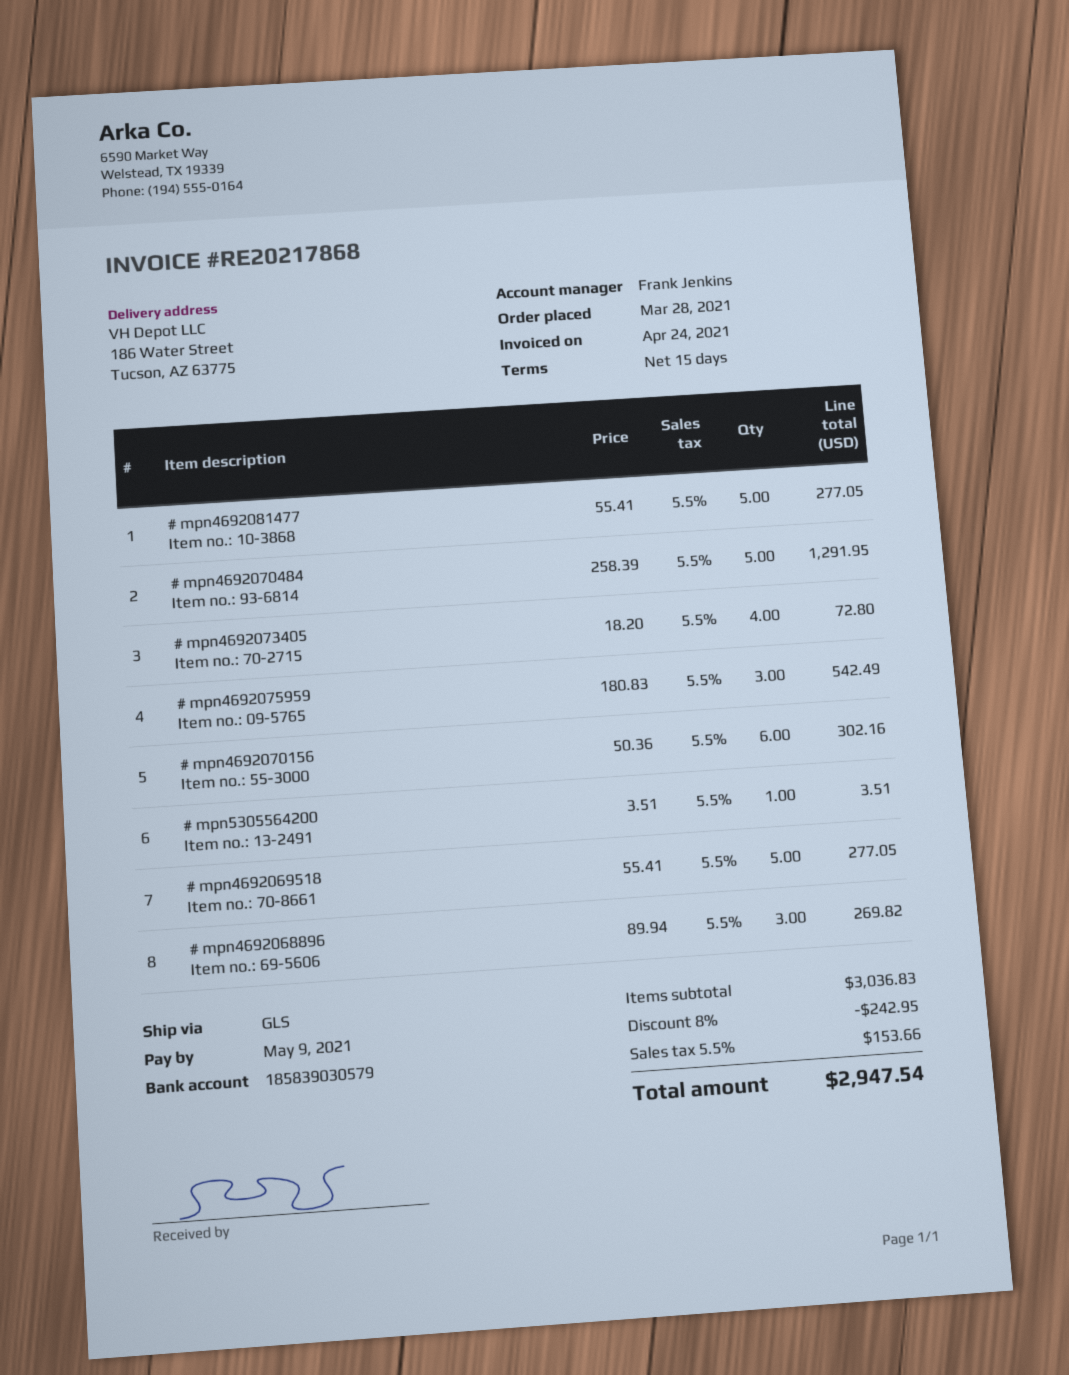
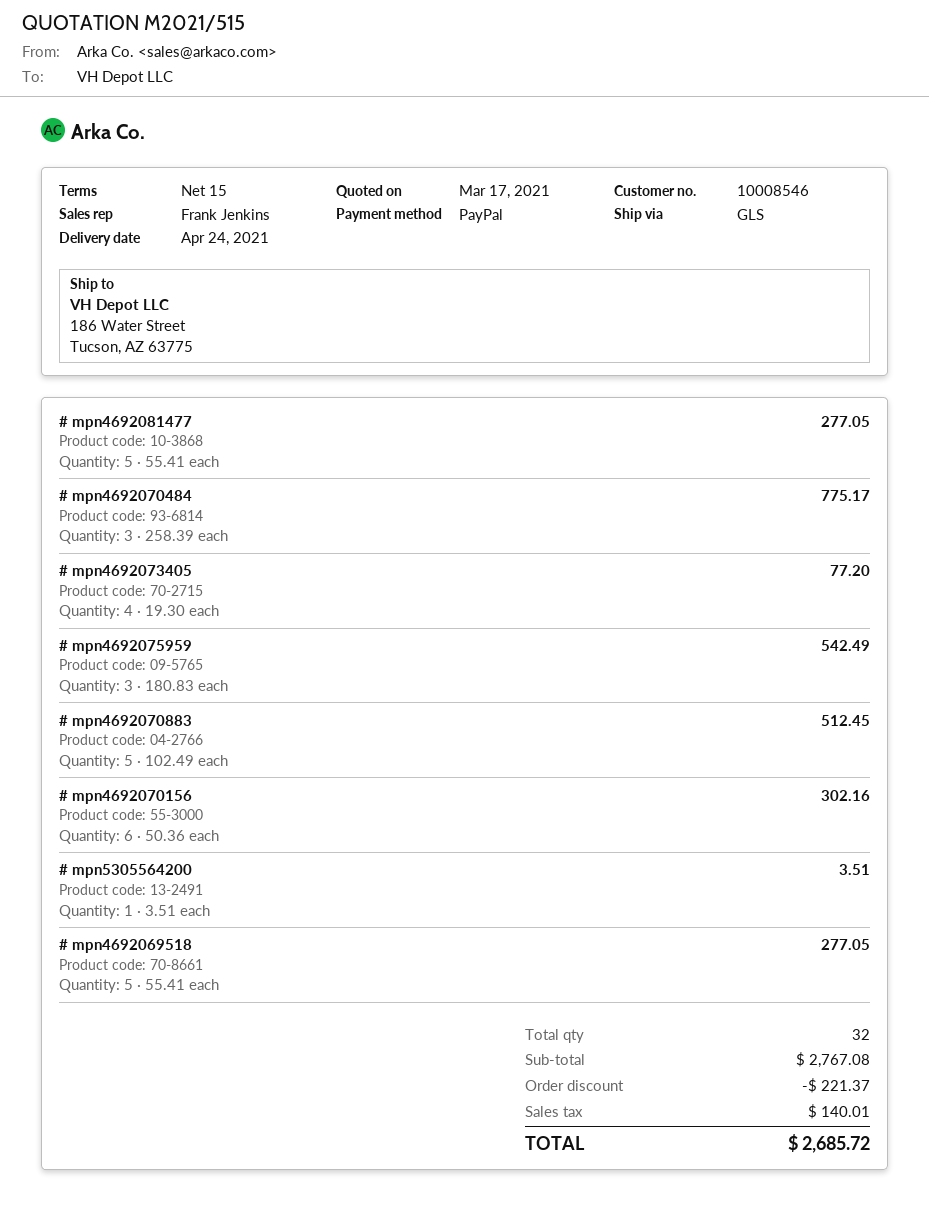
# mpn4692070484: 5 x 258.39 = 1291.95 -> 3 x 258.39 = 775.17
# mpn4692073405: 4 x 18.20 = 72.80 -> 4 x 19.30 = 77.20
# mpn4692068896: 3 x 89.94 = 269.82 -> none
# mpn4692070883: none -> 5 x 102.49 = 512.45
subtotal: 3036.83 -> 2767.08
discount: 242.95 -> 221.37
tax: 153.66 -> 140.01
total: 2947.54 -> 2685.72

